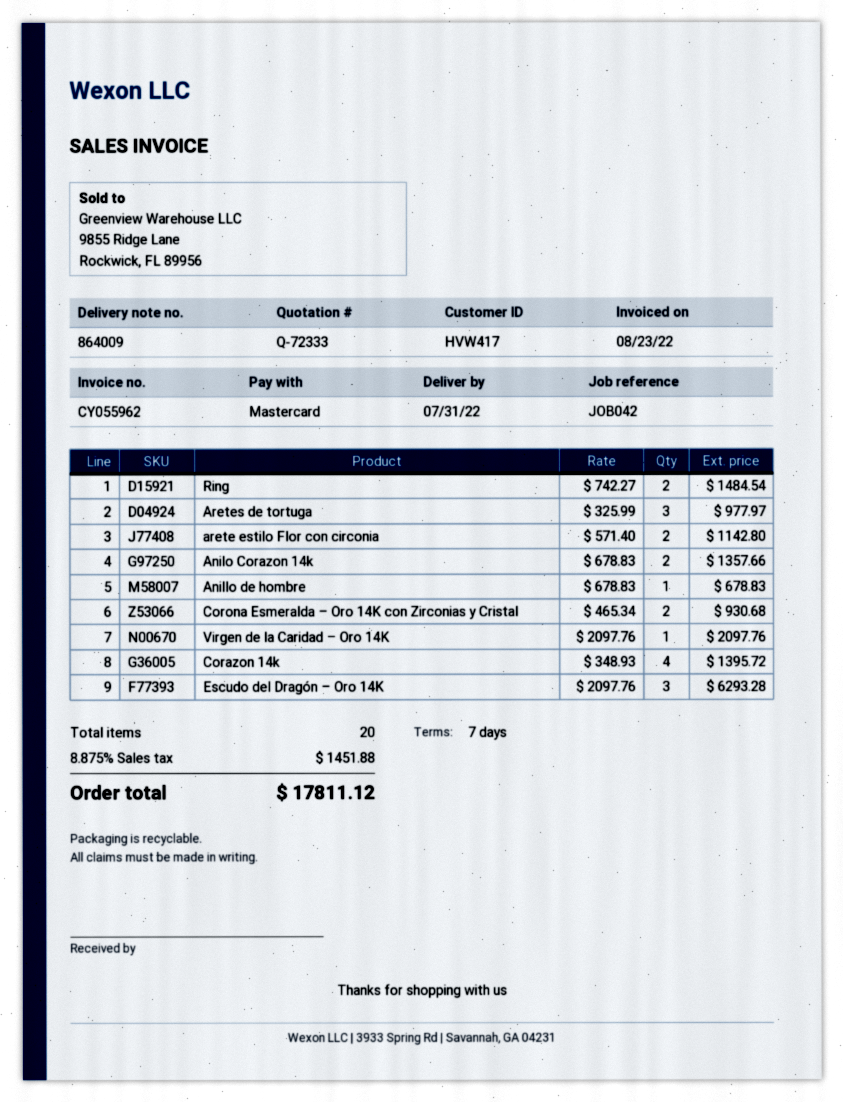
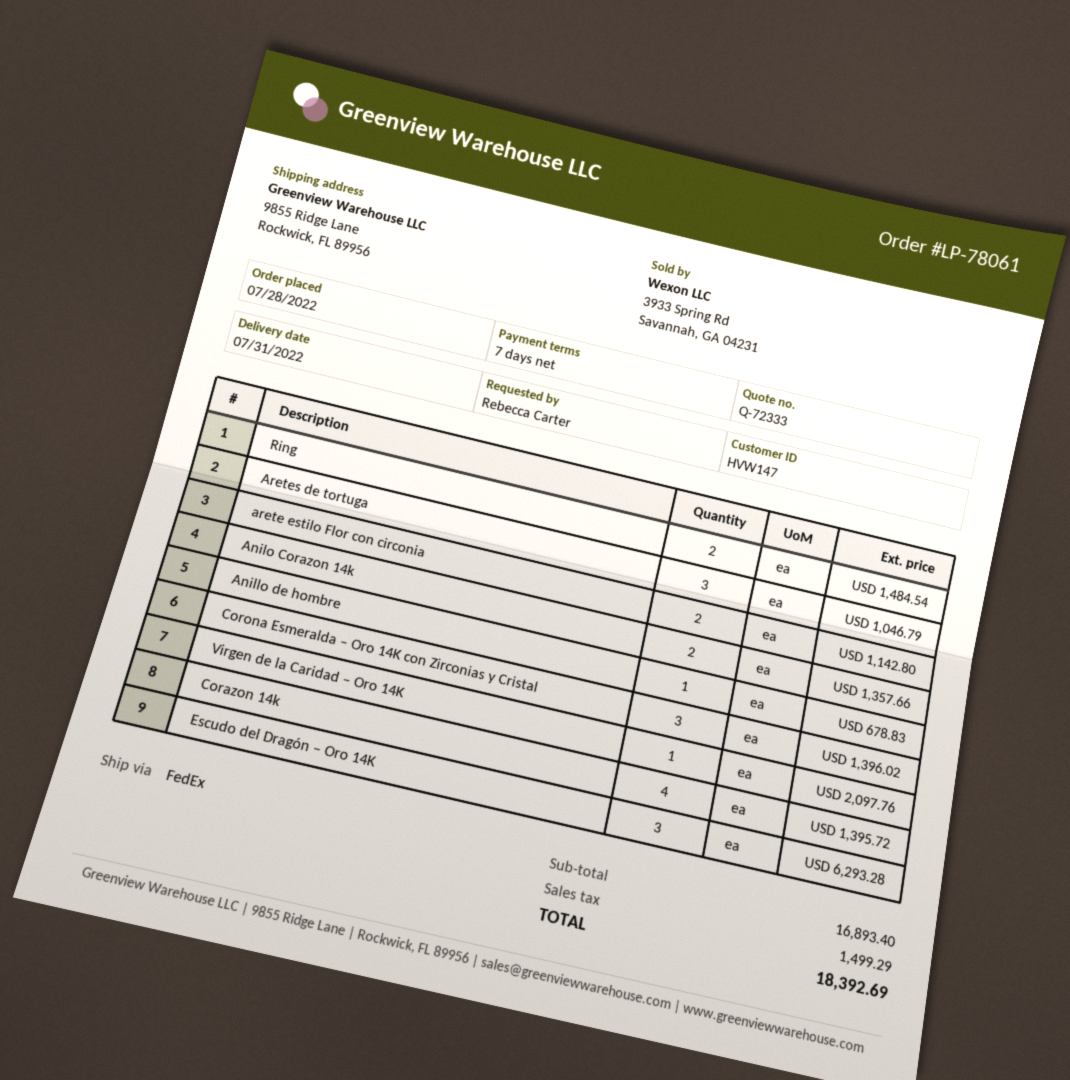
customer number: HVW417 -> HVW147
Aretes de tortuga: 3 for 977.97 -> 3 for 1046.79
Corona Esmeralda – Oro 14K con Zirconias y Cristal: 2 for 930.68 -> 3 for 1396.02
tax: 1451.88 -> 1499.29
total: 17811.12 -> 18392.69

